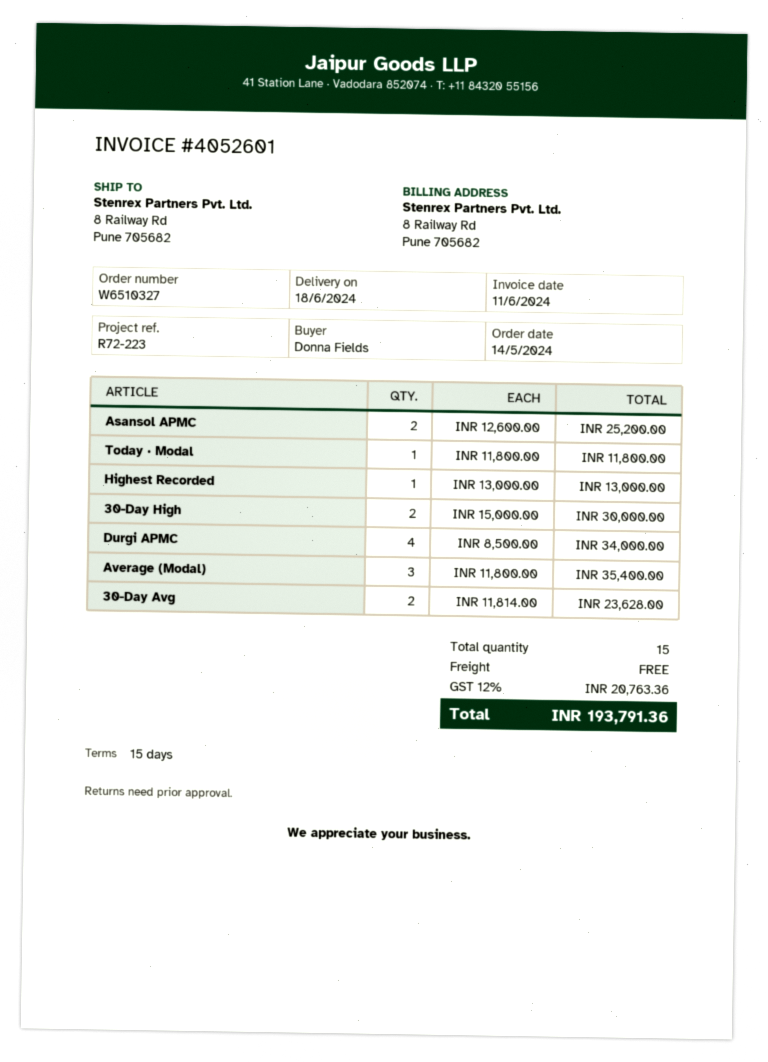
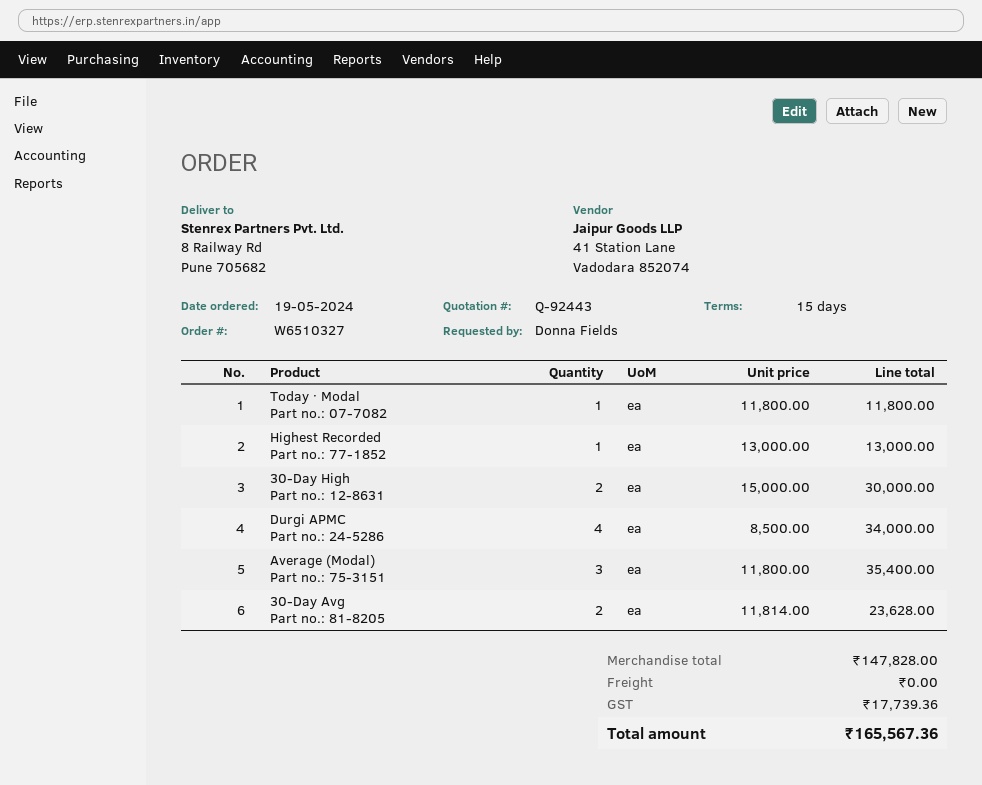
order date: 2024-05-14 -> 2024-05-19
Asansol APMC: 2 x 12600.00 = 25200.00 -> none
tax: 20763.36 -> 17739.36
total: 193791.36 -> 165567.36

